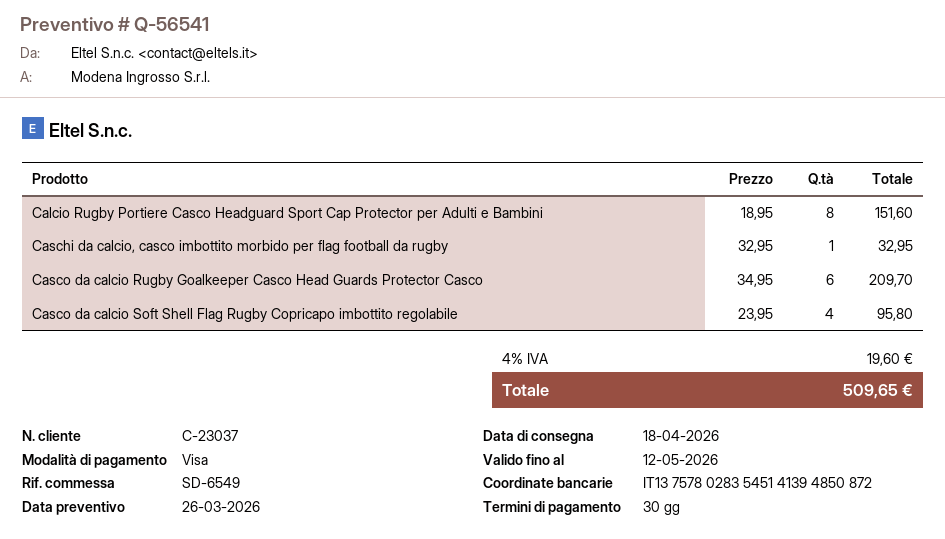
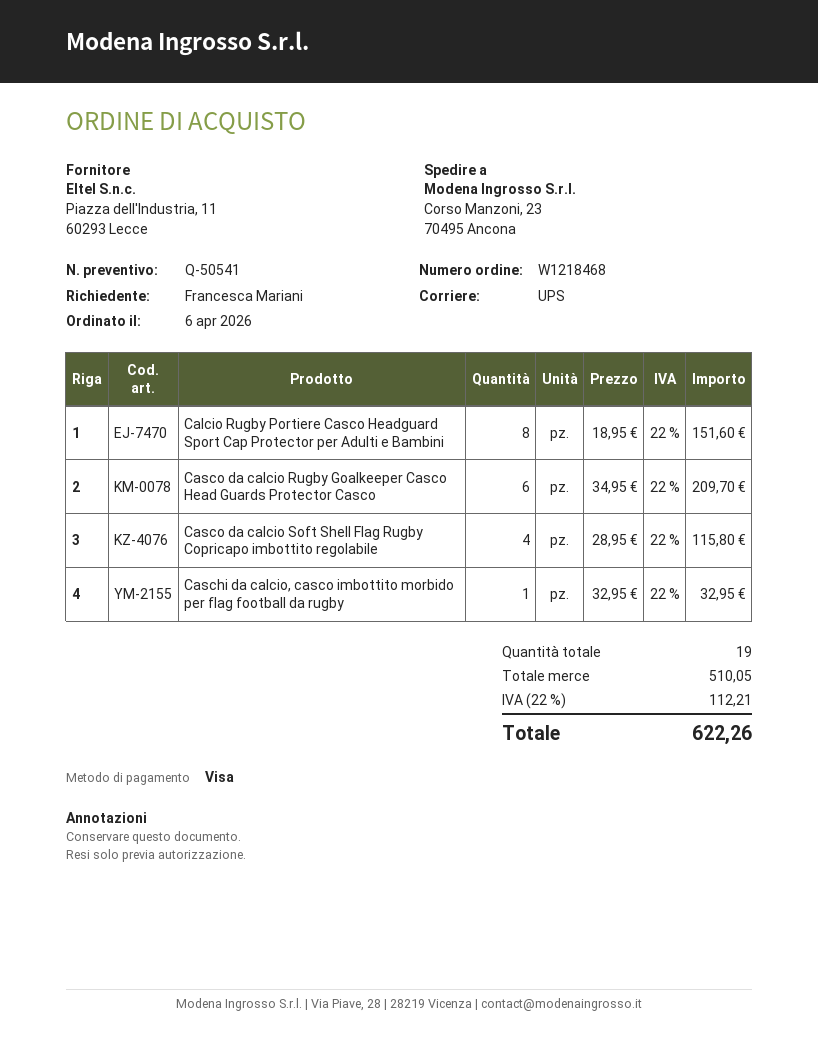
quote number: Q-56541 -> Q-50541
Casco da calcio Soft Shell Flag Rugby Copricapo imbottito regolabile: 4 x 23.95 = 95.80 -> 4 x 28.95 = 115.80
tax: 4% = 19.60 -> 22% = 112.21
total: 509.65 -> 622.26

